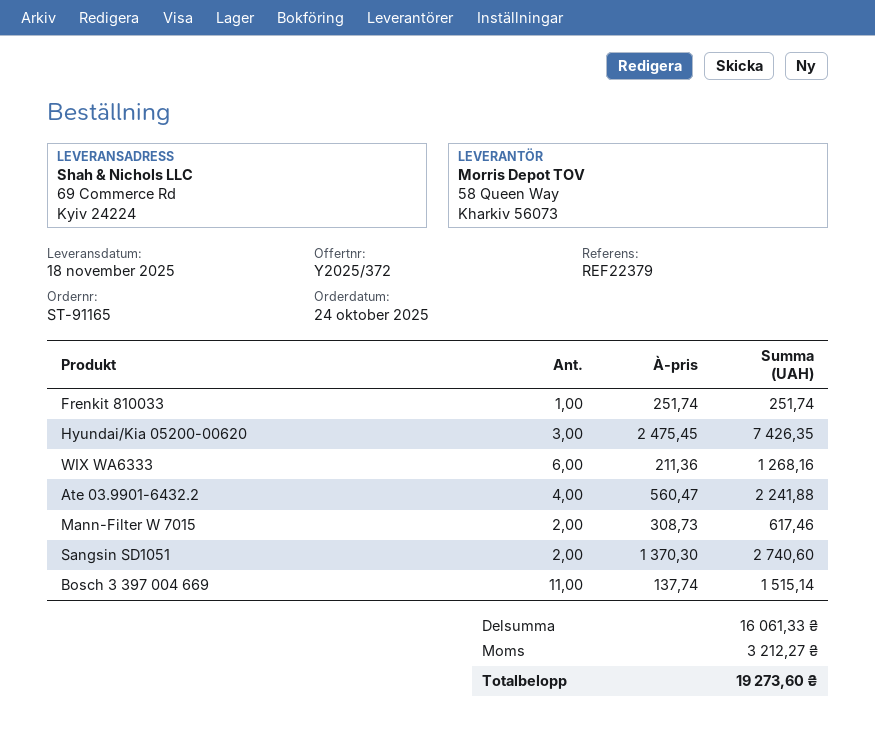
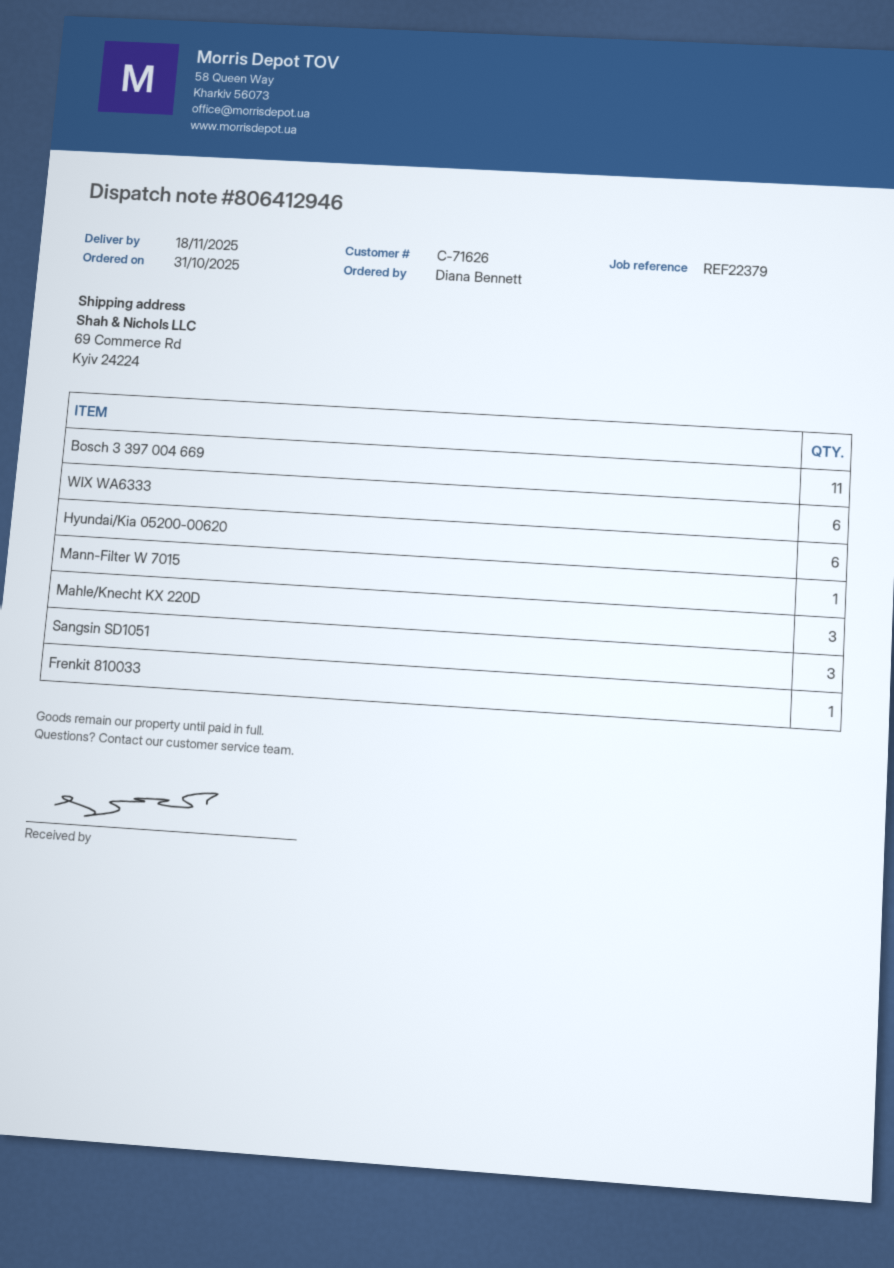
order date: 2025-10-24 -> 2025-10-31
Hyundai/Kia 05200-00620: 3 -> 6
Ate 03.9901-6432.2: 4 -> none
Mann-Filter W 7015: 2 -> 1
Sangsin SD1051: 2 -> 3
Mahle/Knecht KX 220D: none -> 3

